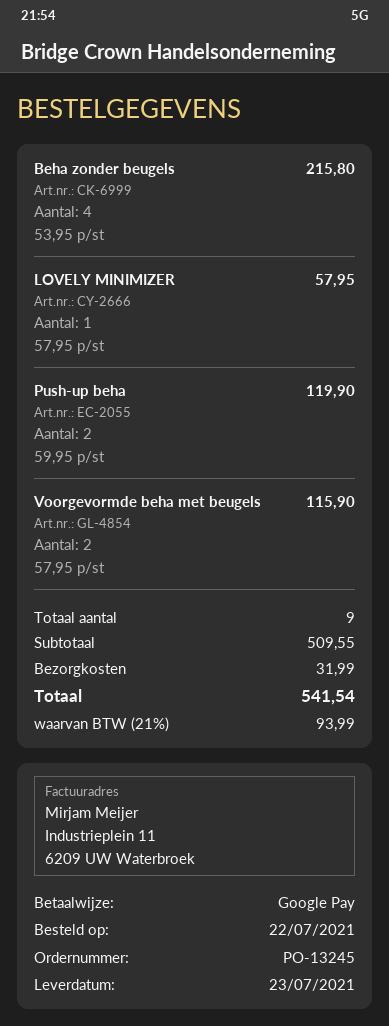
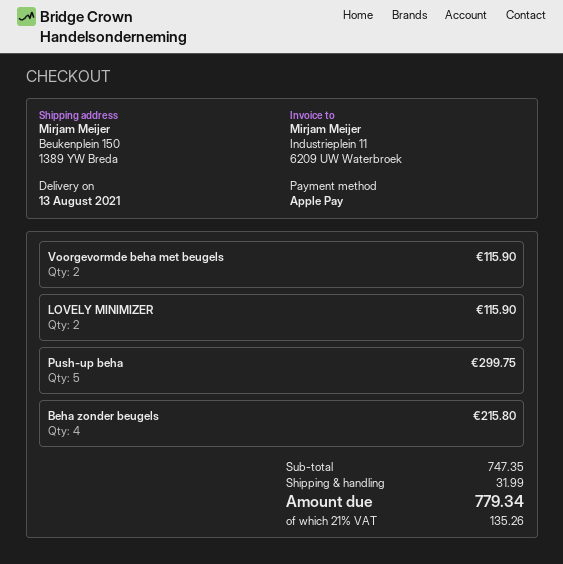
delivery date: 2021-07-23 -> 2021-08-13
payment method: Google Pay -> Apple Pay
LOVELY MINIMIZER: 1 for 57.95 -> 2 for 115.90
Push-up beha: 2 for 119.90 -> 5 for 299.75
subtotal: 509.55 -> 747.35
tax: 21% = 93.99 -> 21% = 135.26
total: 541.54 -> 779.34

